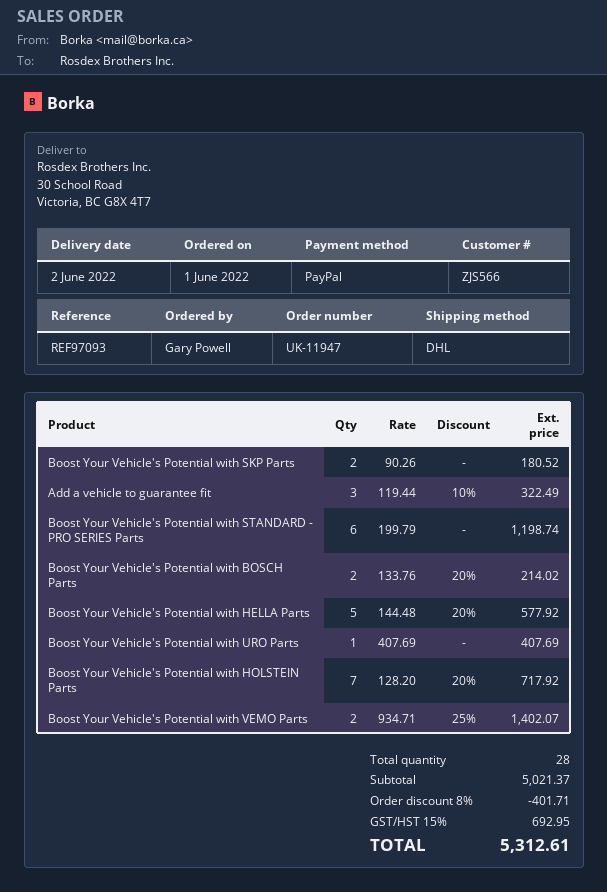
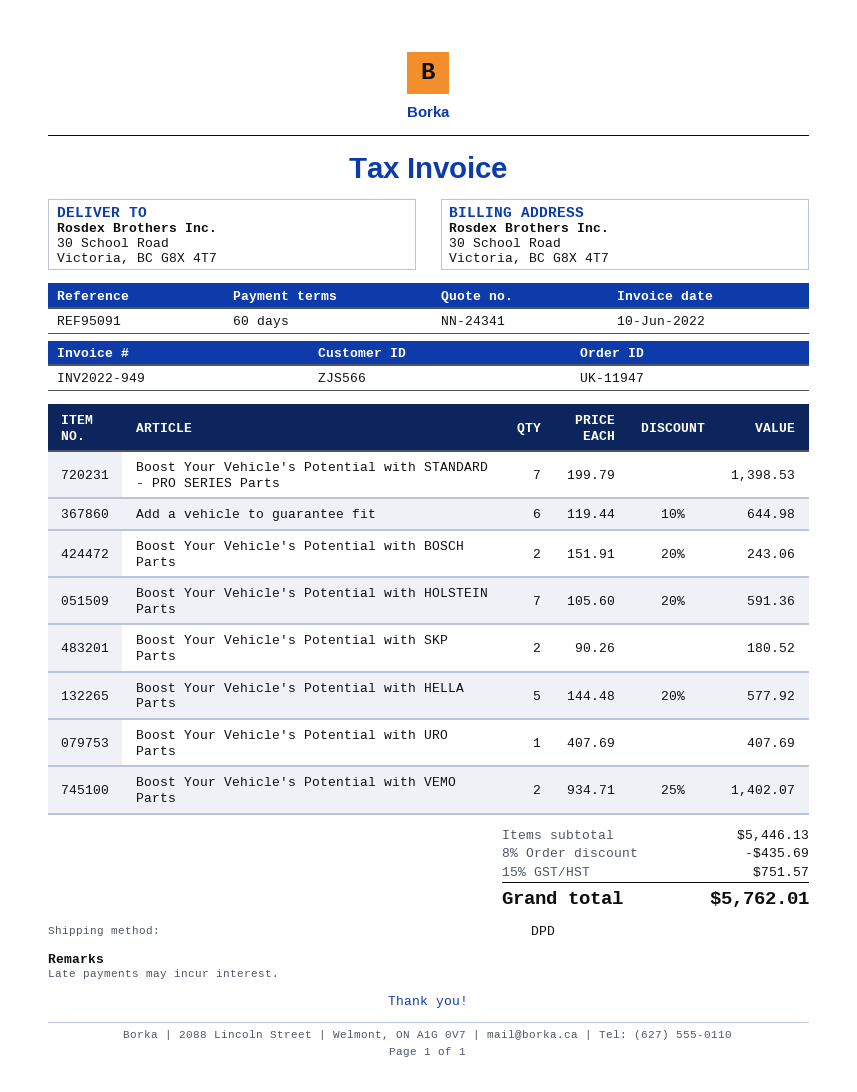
reference: REF97093 -> REF95091
shipping method: DHL -> DPD
Add a vehicle to guarantee fit: 3 x 119.44 - 10% = 322.49 -> 6 x 119.44 - 10% = 644.98
Boost Your Vehicle's Potential with STANDARD - PRO SERIES Parts: 6 x 199.79 = 1198.74 -> 7 x 199.79 = 1398.53
Boost Your Vehicle's Potential with BOSCH Parts: 2 x 133.76 - 20% = 214.02 -> 2 x 151.91 - 20% = 243.06
Boost Your Vehicle's Potential with HOLSTEIN Parts: 7 x 128.20 - 20% = 717.92 -> 7 x 105.60 - 20% = 591.36
subtotal: 5021.37 -> 5446.13
discount: 8% = 401.71 -> 8% = 435.69
tax: 15% = 692.95 -> 15% = 751.57
total: 5312.61 -> 5762.01

